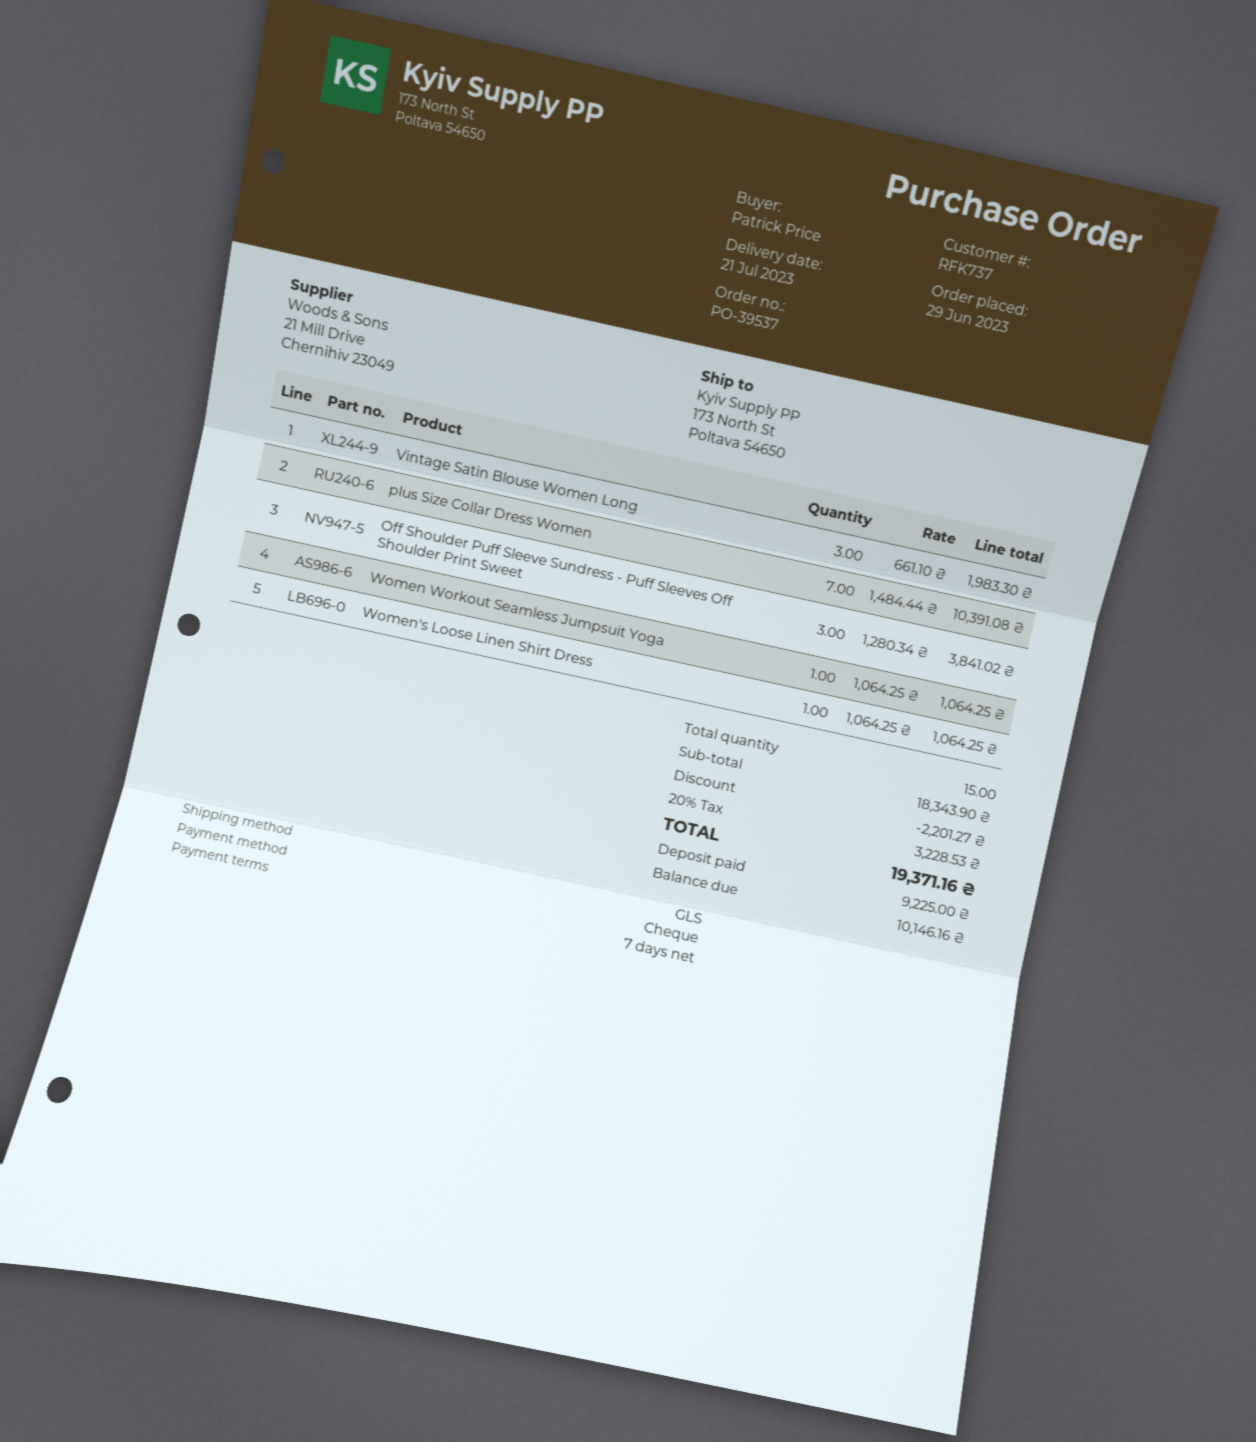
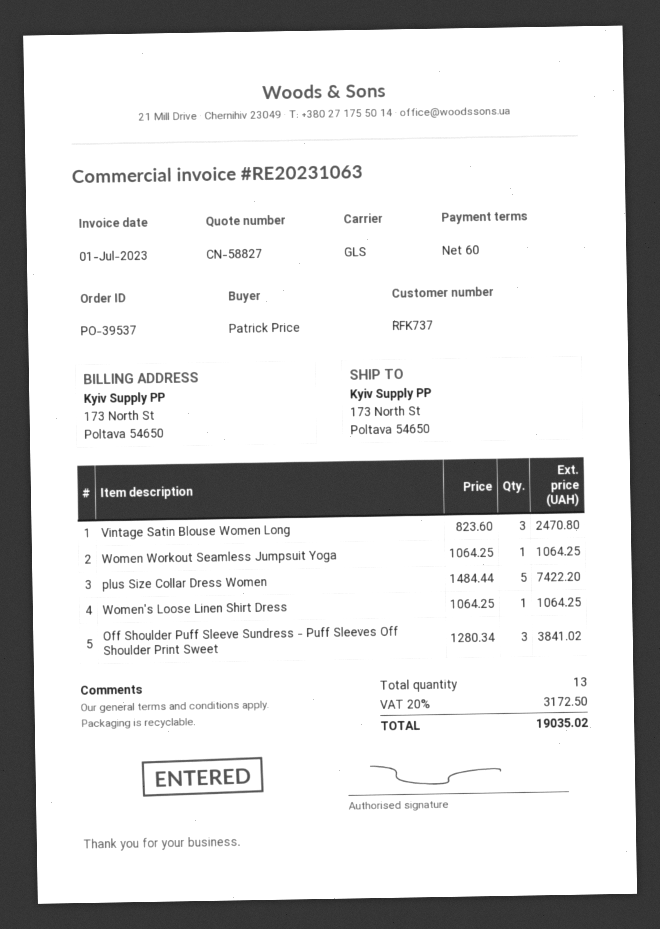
payment terms: 7 days -> 60 days
Vintage Satin Blouse Women Long: 3 x 661.10 = 1983.30 -> 3 x 823.60 = 2470.80
plus Size Collar Dress Women: 7 x 1484.44 = 10391.08 -> 5 x 1484.44 = 7422.20
total quantity: 15 -> 13
discount: 2201.27 -> none
tax: 20% = 3228.53 -> 20% = 3172.50
total: 19371.16 -> 19035.02

